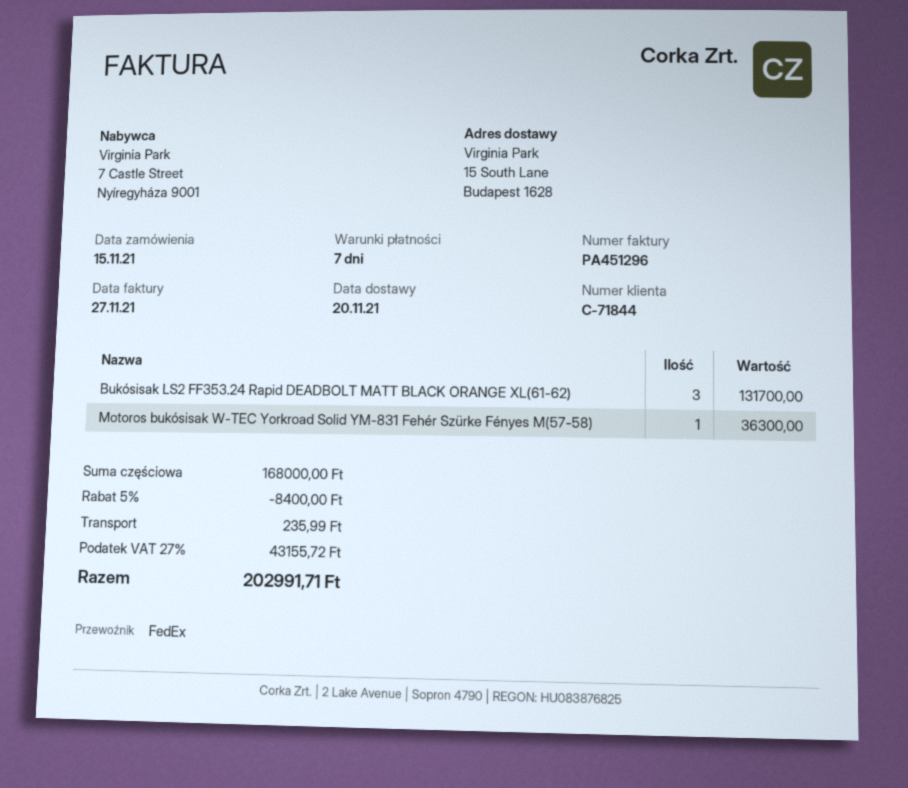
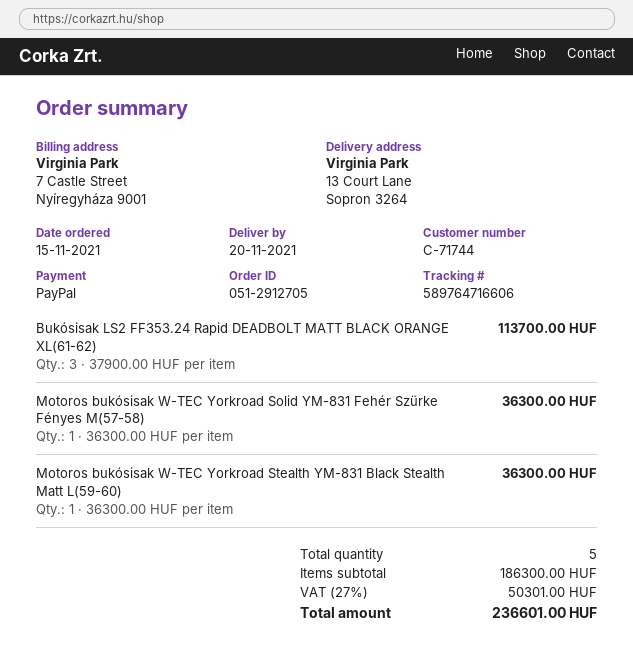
customer number: C-71844 -> C-71744
ship to: 15 South Lane, Budapest 1628 -> 13 Court Lane, Sopron 3264
Bukósisak LS2 FF353.24 Rapid DEADBOLT MATT BLACK ORANGE XL(61-62): 3 for 131700.00 -> 3 for 113700.00
Motoros bukósisak W-TEC Yorkroad Stealth YM-831 Black Stealth Matt L(59-60): none -> 1 for 36300.00
subtotal: 168000.00 -> 186300.00
discount: 5% = 8400.00 -> none
shipping: 235.99 -> none
tax: 27% = 43155.72 -> 27% = 50301.00
total: 202991.71 -> 236601.00

